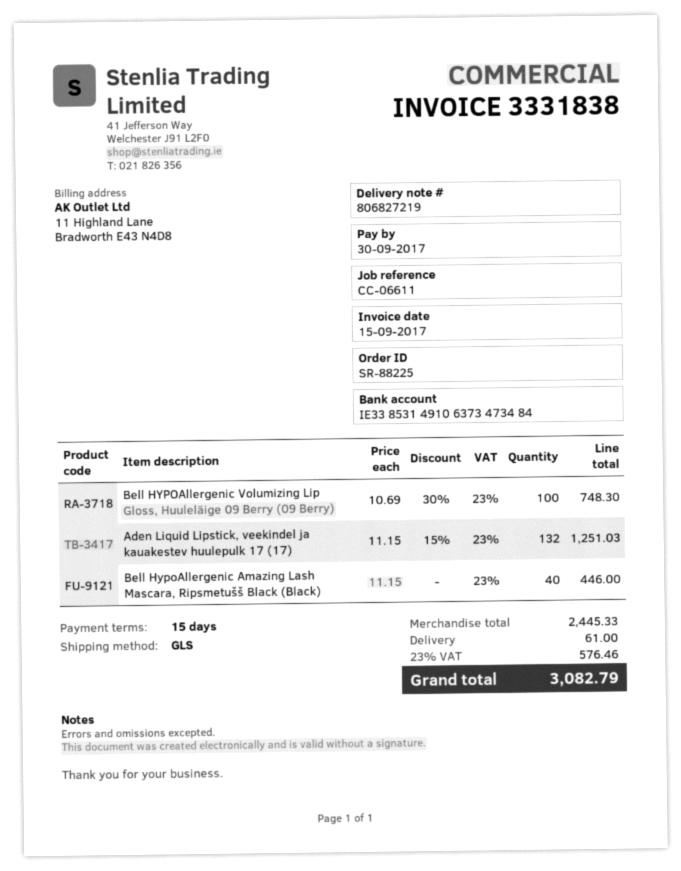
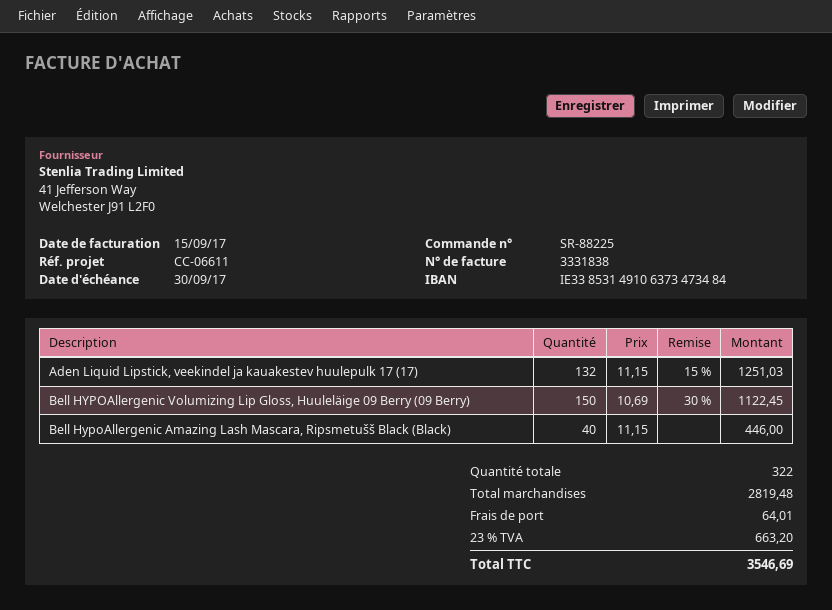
Bell HYPOAllergenic Volumizing Lip Gloss, Huuleläige 09 Berry (09 Berry): 100 x 10.69 - 30% = 748.30 -> 150 x 10.69 - 30% = 1122.45
subtotal: 2445.33 -> 2819.48
shipping: 61.00 -> 64.01
tax: 23% = 576.46 -> 23% = 663.20
total: 3082.79 -> 3546.69

